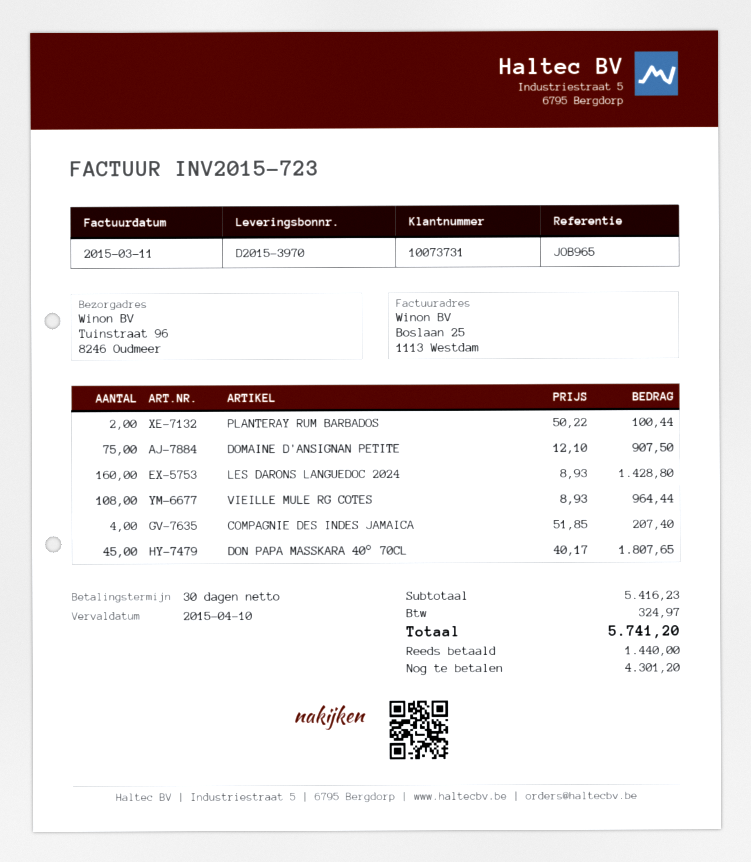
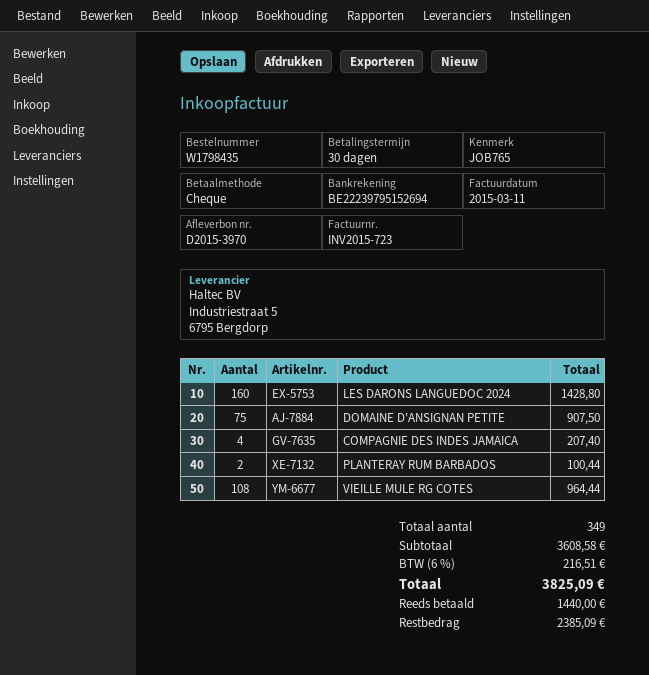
reference: JOB965 -> JOB765
DON PAPA MASSKARA 40° 70CL: 45 for 1807.65 -> none
subtotal: 5416.23 -> 3608.58
tax: 324.97 -> 216.51
total: 5741.20 -> 3825.09
balance: 4301.20 -> 2385.09

